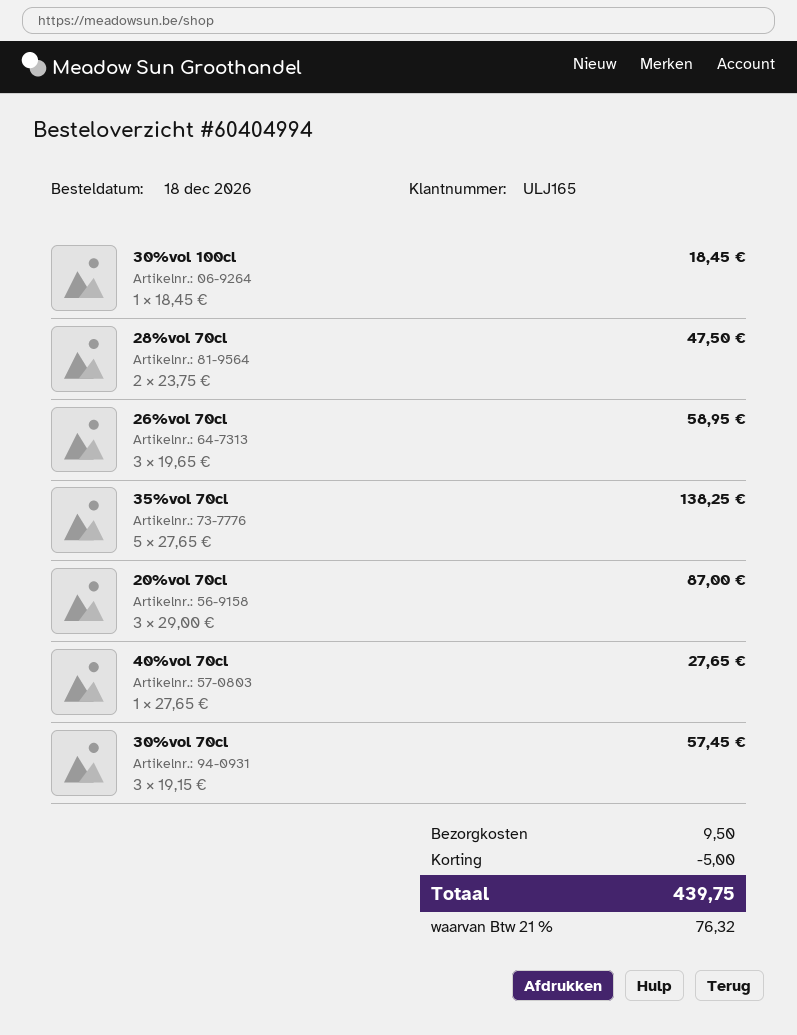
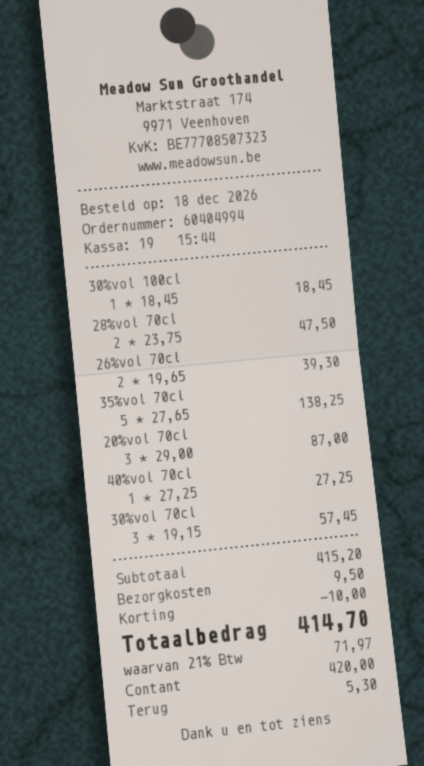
26%vol 70cl: 3 x 19.65 = 58.95 -> 2 x 19.65 = 39.30
40%vol 70cl: 1 x 27.65 = 27.65 -> 1 x 27.25 = 27.25
discount: 5.00 -> 10.00
tax: 21% = 76.32 -> 21% = 71.97
total: 439.75 -> 414.70

